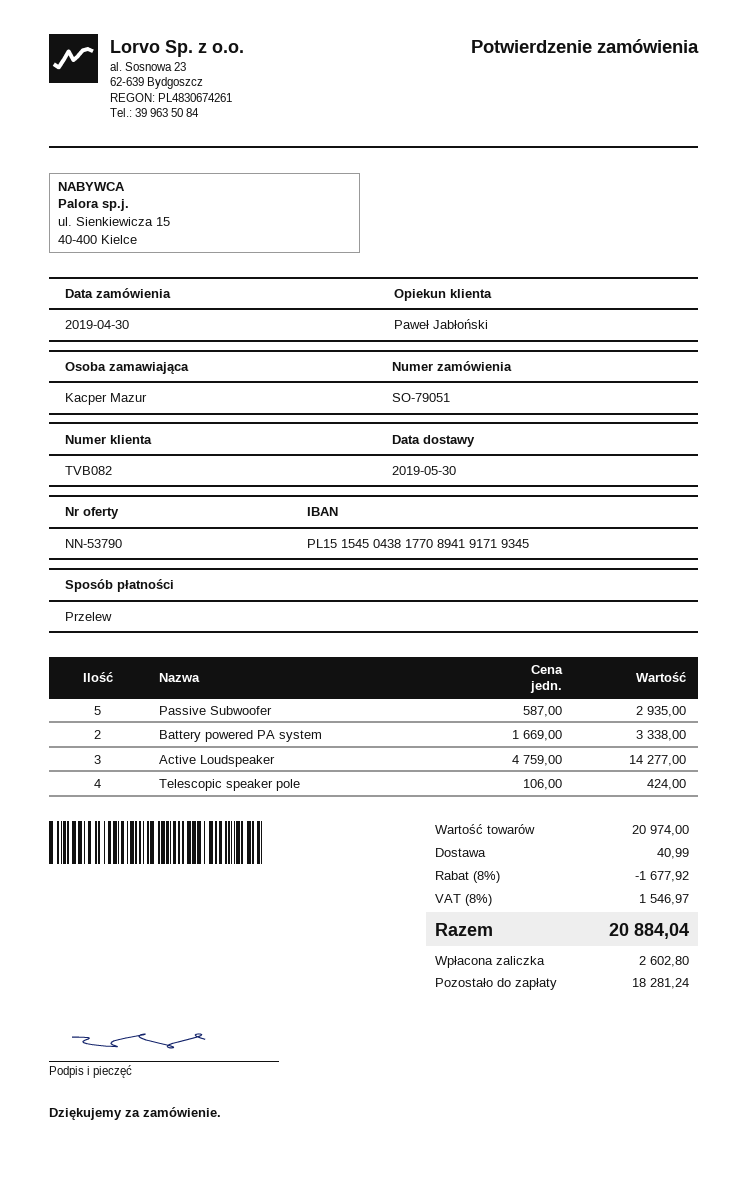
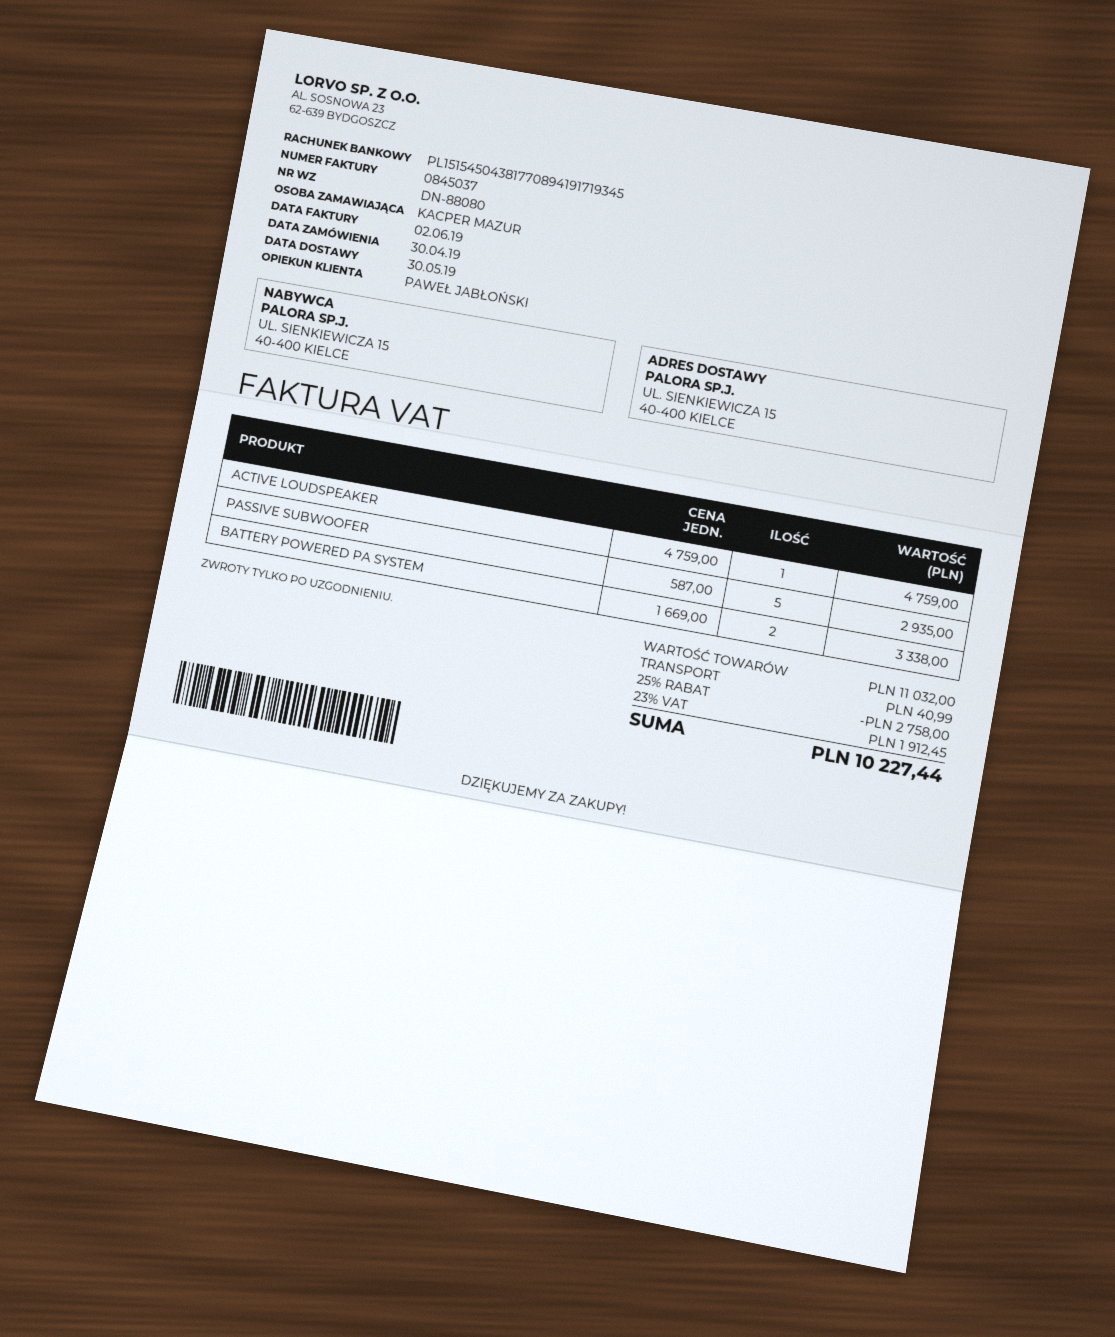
Active Loudspeaker: 3 x 4759.00 = 14277.00 -> 1 x 4759.00 = 4759.00
Telescopic speaker pole: 4 x 106.00 = 424.00 -> none
subtotal: 20974.00 -> 11032.00
discount: 8% = 1677.92 -> 25% = 2758.00
tax: 8% = 1546.97 -> 23% = 1912.45
total: 20884.04 -> 10227.44

